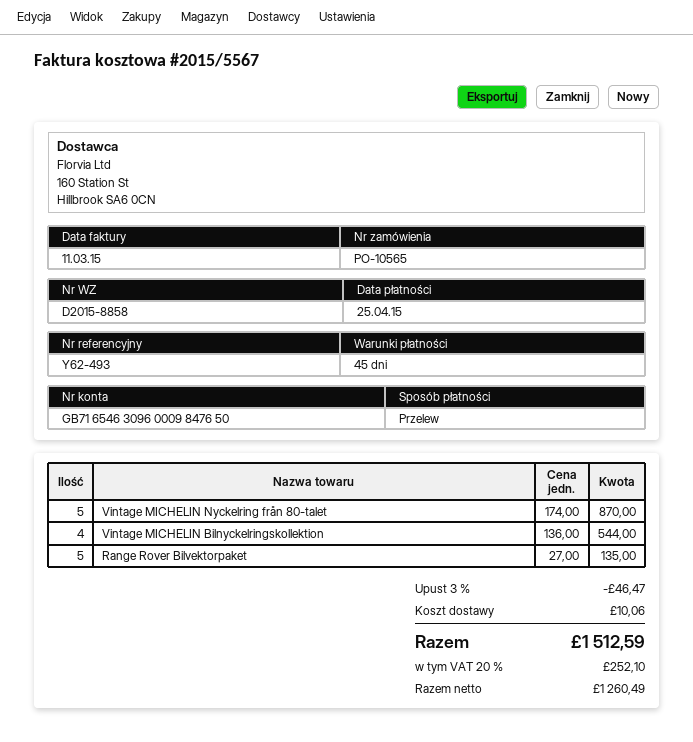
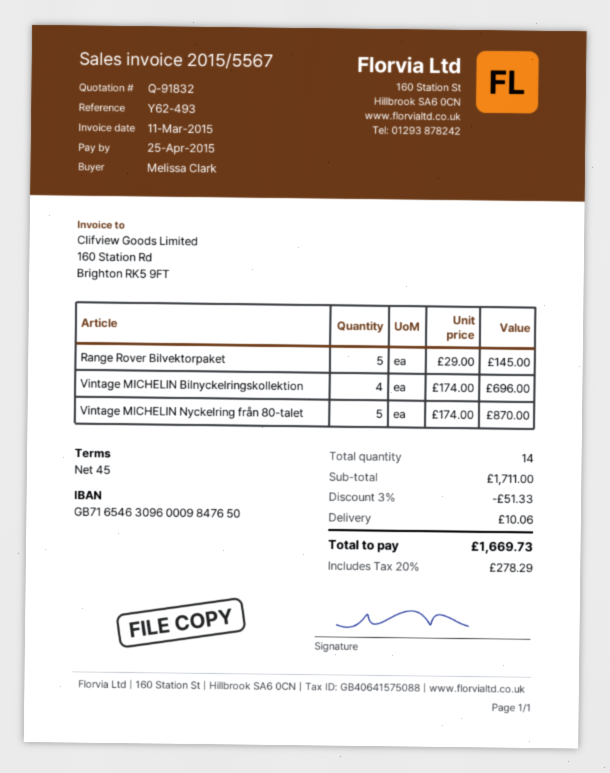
Vintage MICHELIN Bilnyckelringskollektion: 4 x 136.00 = 544.00 -> 4 x 174.00 = 696.00
Range Rover Bilvektorpaket: 5 x 27.00 = 135.00 -> 5 x 29.00 = 145.00
discount: 3% = 46.47 -> 3% = 51.33
tax: 20% = 252.10 -> 20% = 278.29
total: 1512.59 -> 1669.73

